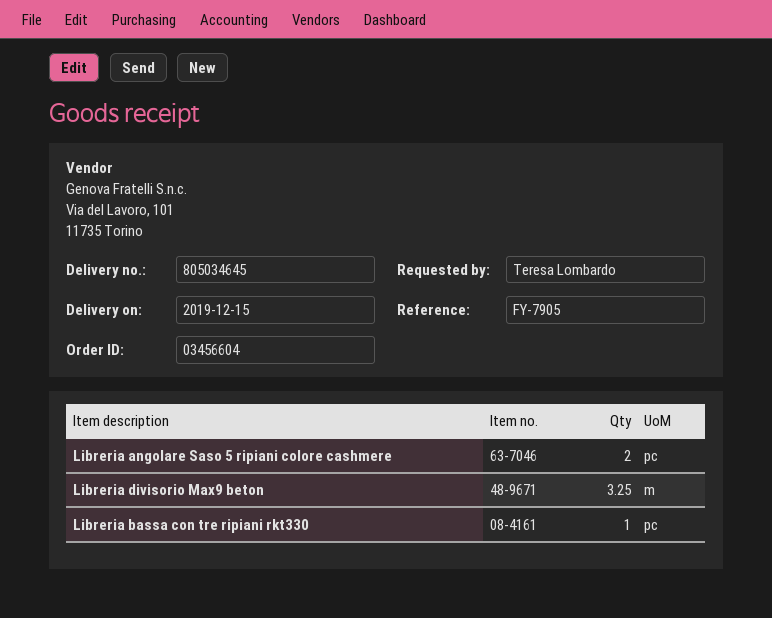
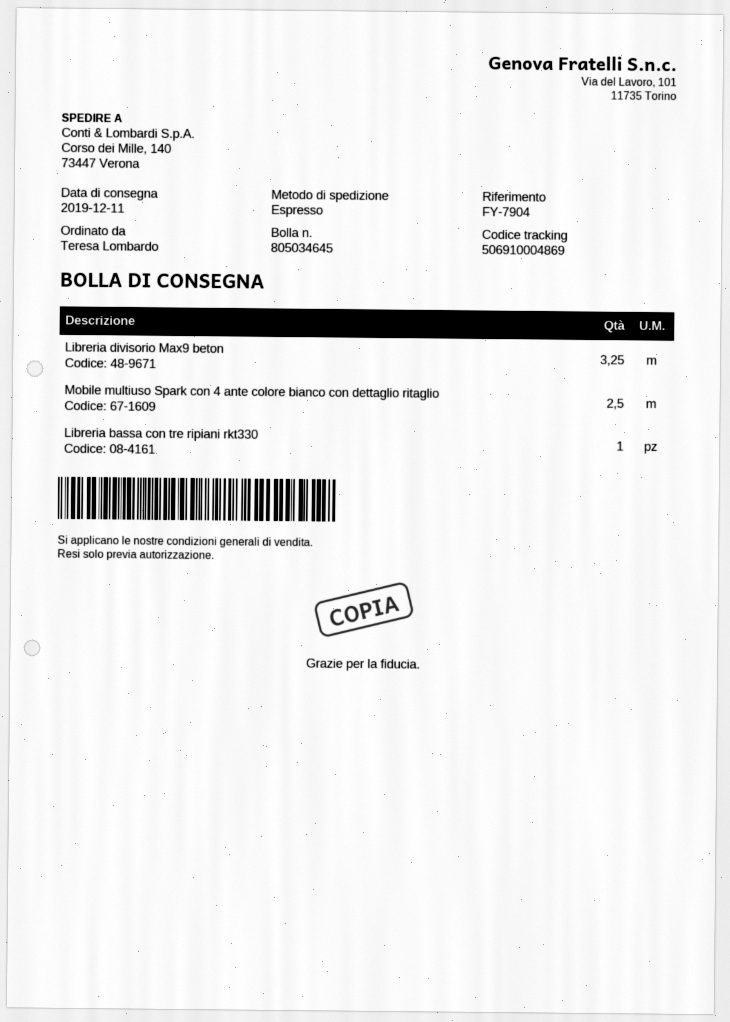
delivery date: 2019-12-15 -> 2019-12-11
reference: FY-7905 -> FY-7904
Libreria angolare Saso 5 ripiani colore cashmere: 2 -> none
Mobile multiuso Spark con 4 ante colore bianco con dettaglio ritaglio: none -> 2.5

